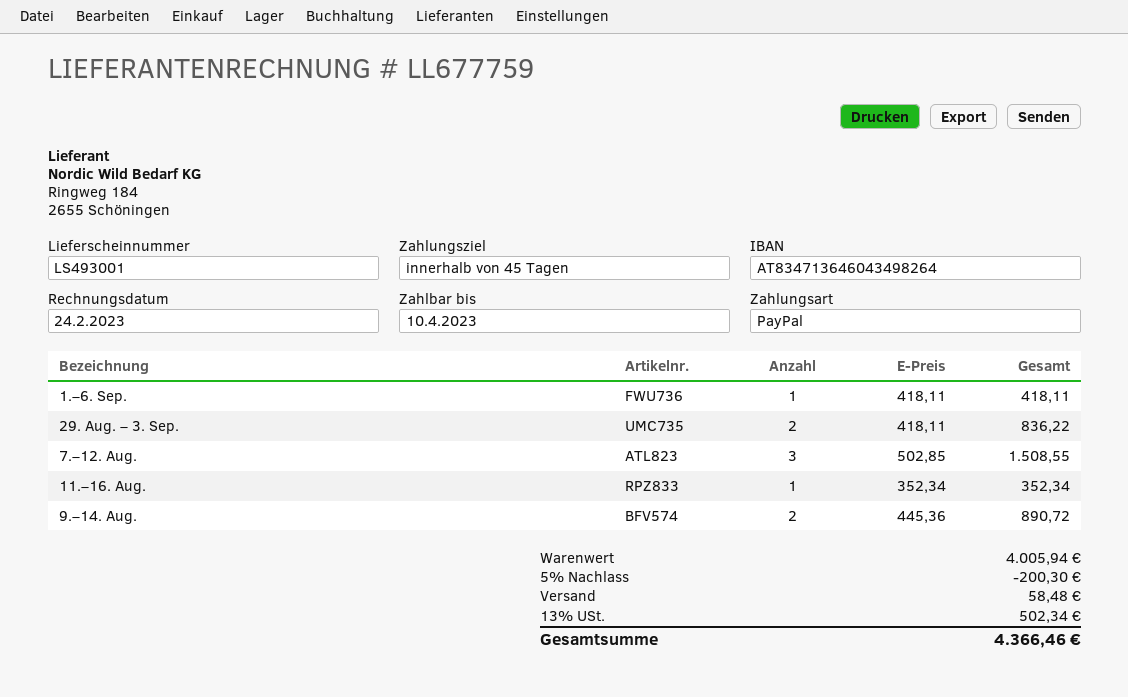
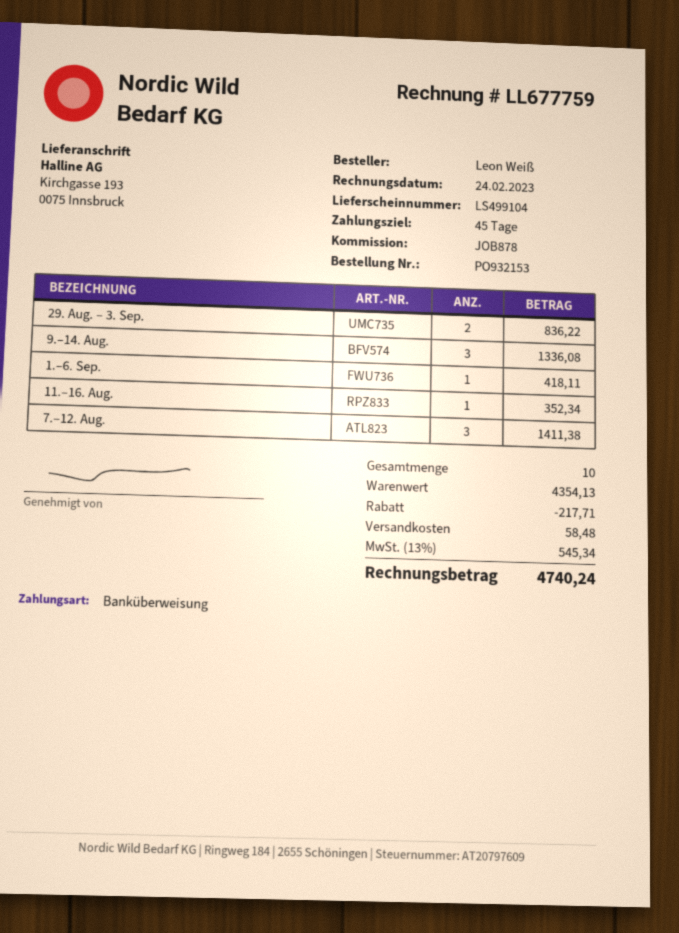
delivery note number: LS493001 -> LS499104
payment method: PayPal -> bank transfer
7.–12. Aug.: 3 for 1508.55 -> 3 for 1411.38
9.–14. Aug.: 2 for 890.72 -> 3 for 1336.08
subtotal: 4005.94 -> 4354.13
discount: 200.30 -> 217.71
tax: 13% = 502.34 -> 13% = 545.34
total: 4366.46 -> 4740.24

